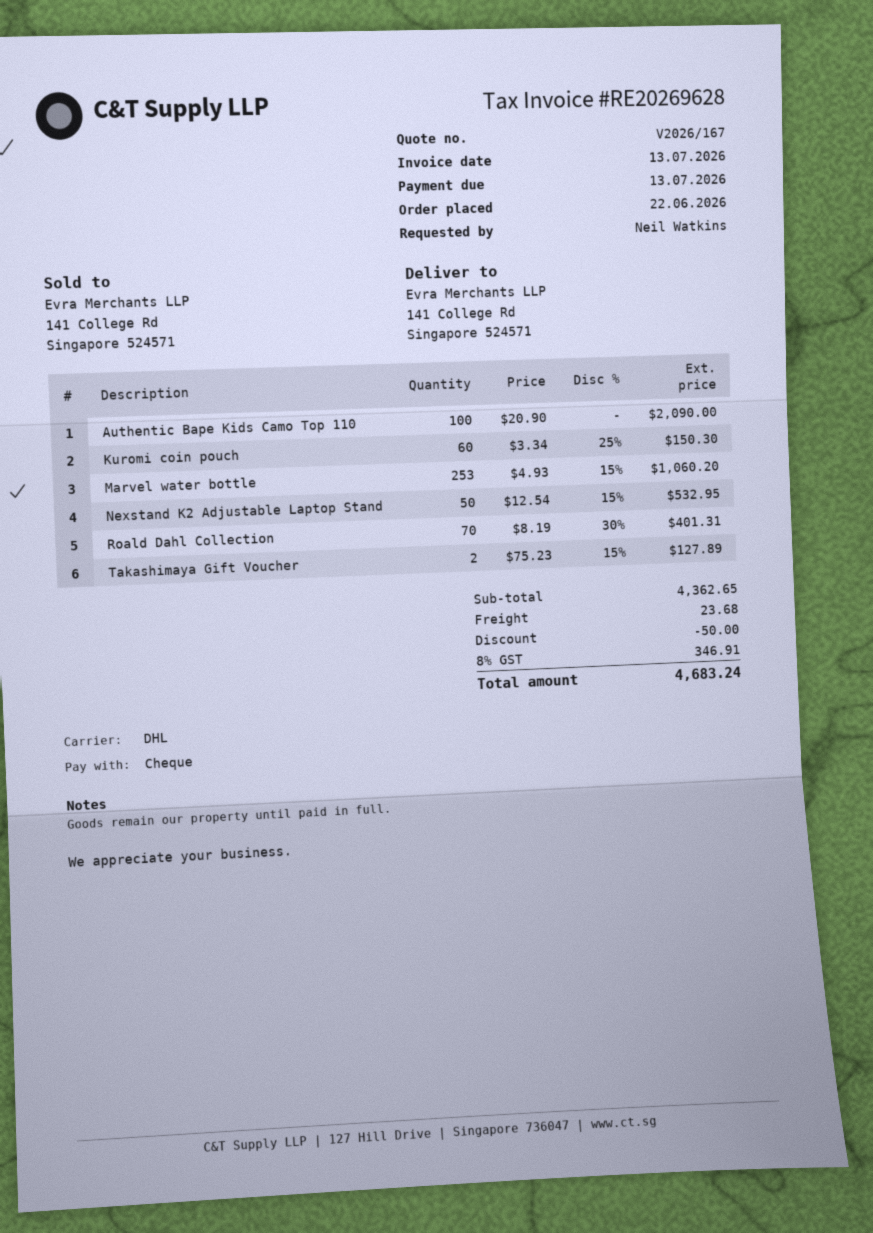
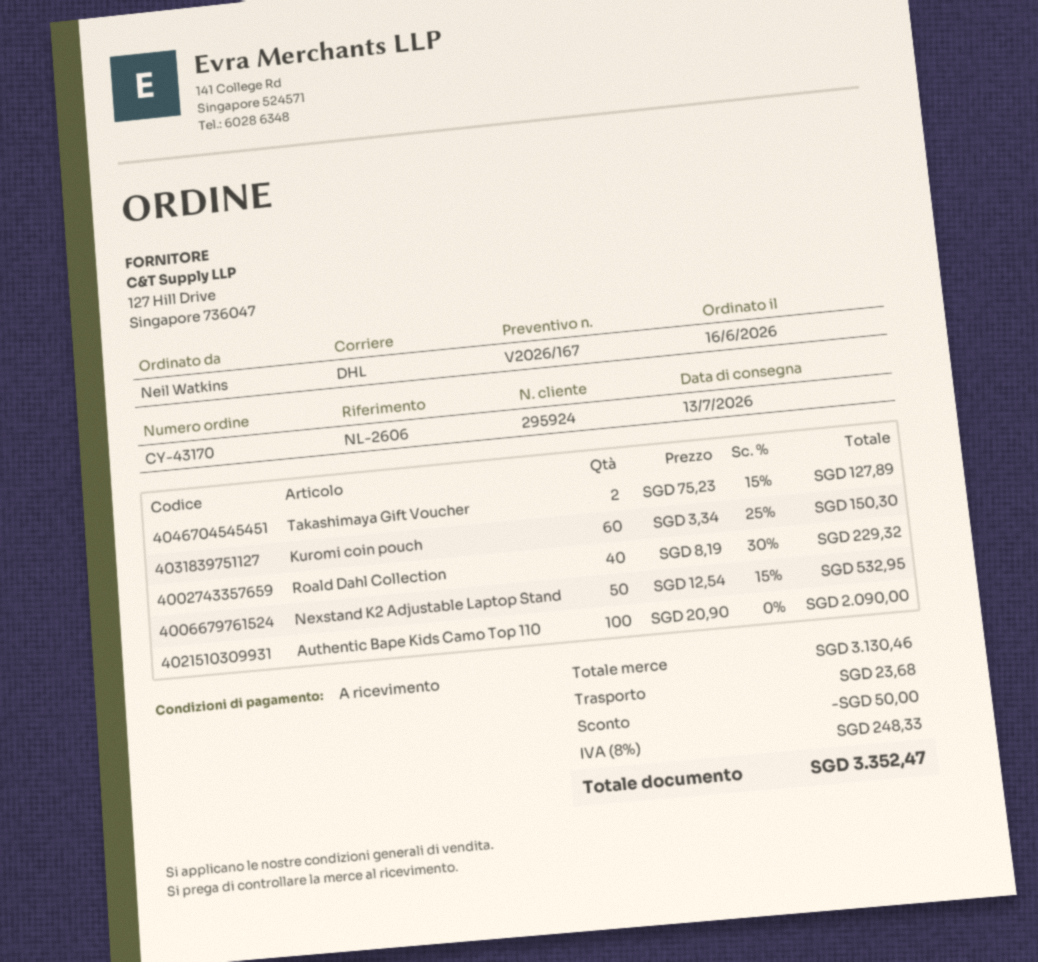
order date: 2026-06-22 -> 2026-06-16
Marvel water bottle: 253 x 4.93 - 15% = 1060.20 -> none
Roald Dahl Collection: 70 x 8.19 - 30% = 401.31 -> 40 x 8.19 - 30% = 229.32
subtotal: 4362.65 -> 3130.46
tax: 8% = 346.91 -> 8% = 248.33
total: 4683.24 -> 3352.47

